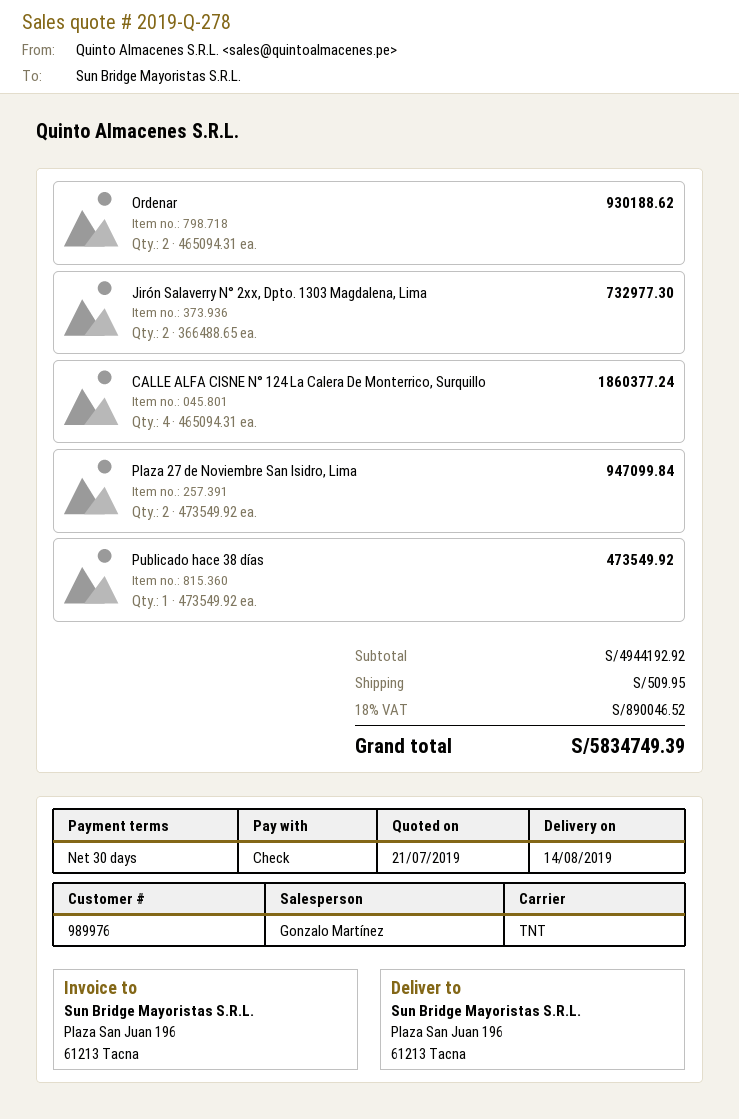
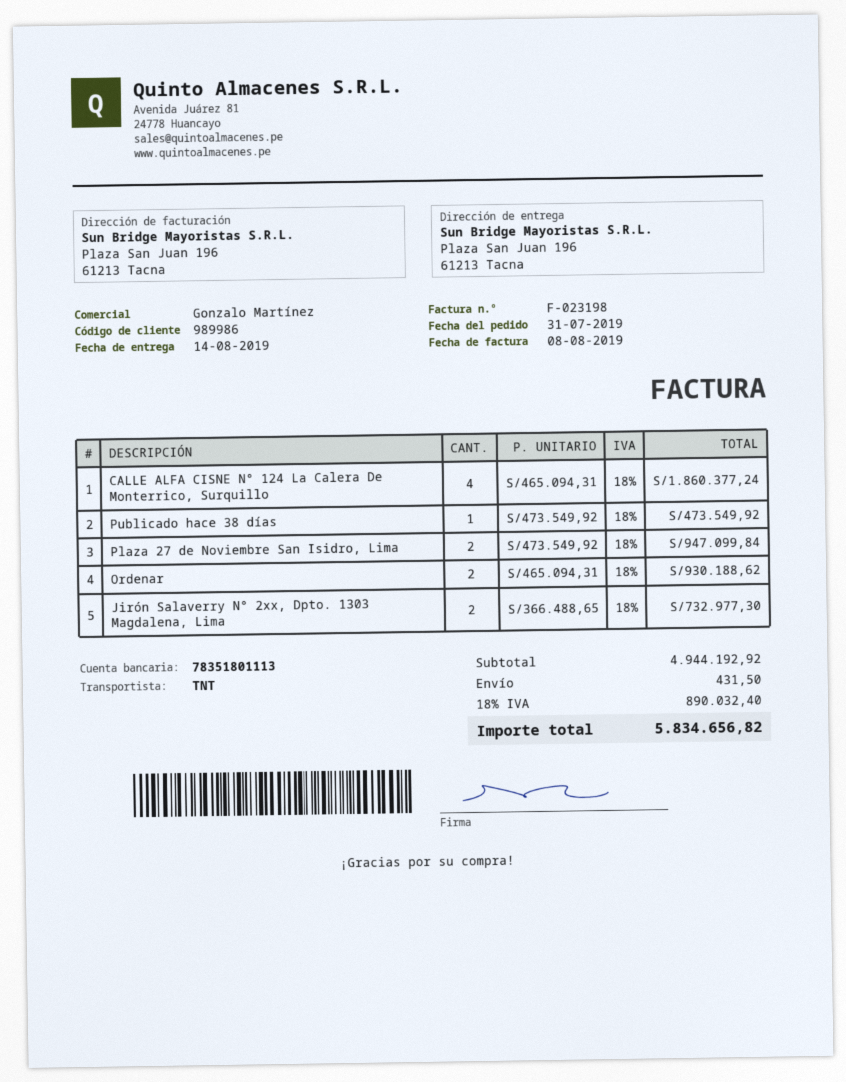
customer number: 989976 -> 989986
shipping: 509.95 -> 431.50
tax: 18% = 890046.52 -> 18% = 890032.40
total: 5834749.39 -> 5834656.82

